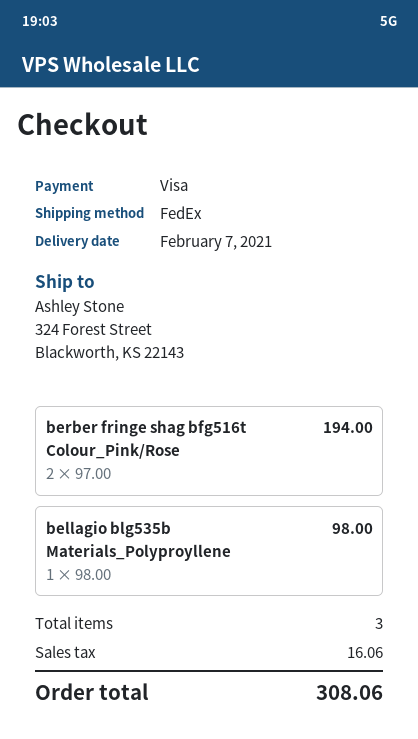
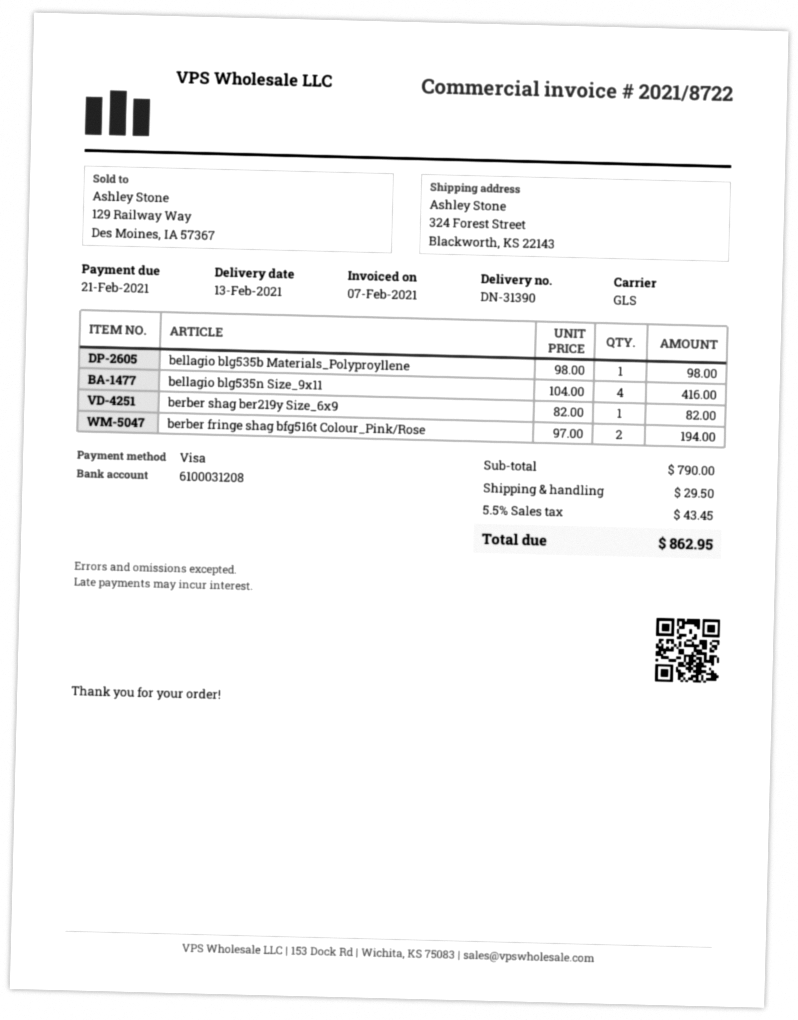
delivery date: 2021-02-07 -> 2021-02-13
shipping method: FedEx -> GLS
bellagio blg535n Size_9x11: none -> 4 x 104.00 = 416.00
berber shag ber219y Size_6x9: none -> 1 x 82.00 = 82.00
shipping: none -> 29.50
tax: 16.06 -> 43.45
total: 308.06 -> 862.95

